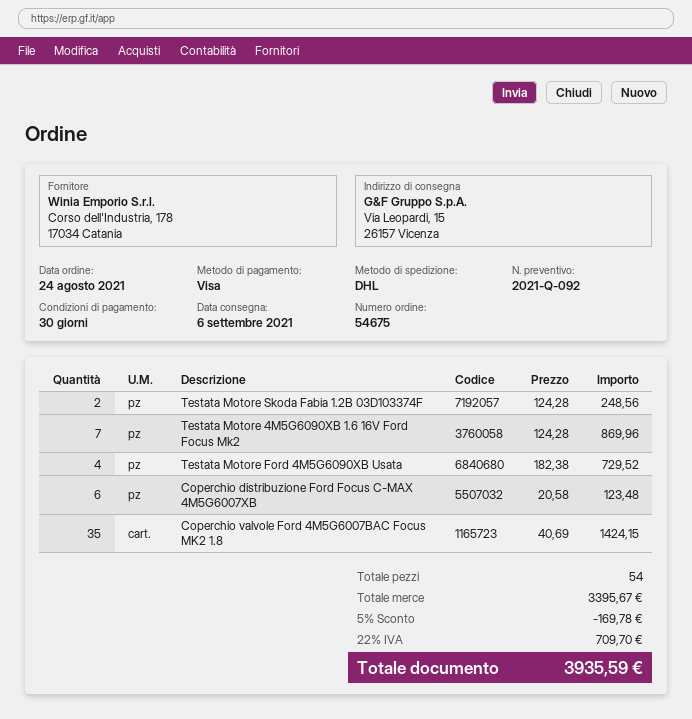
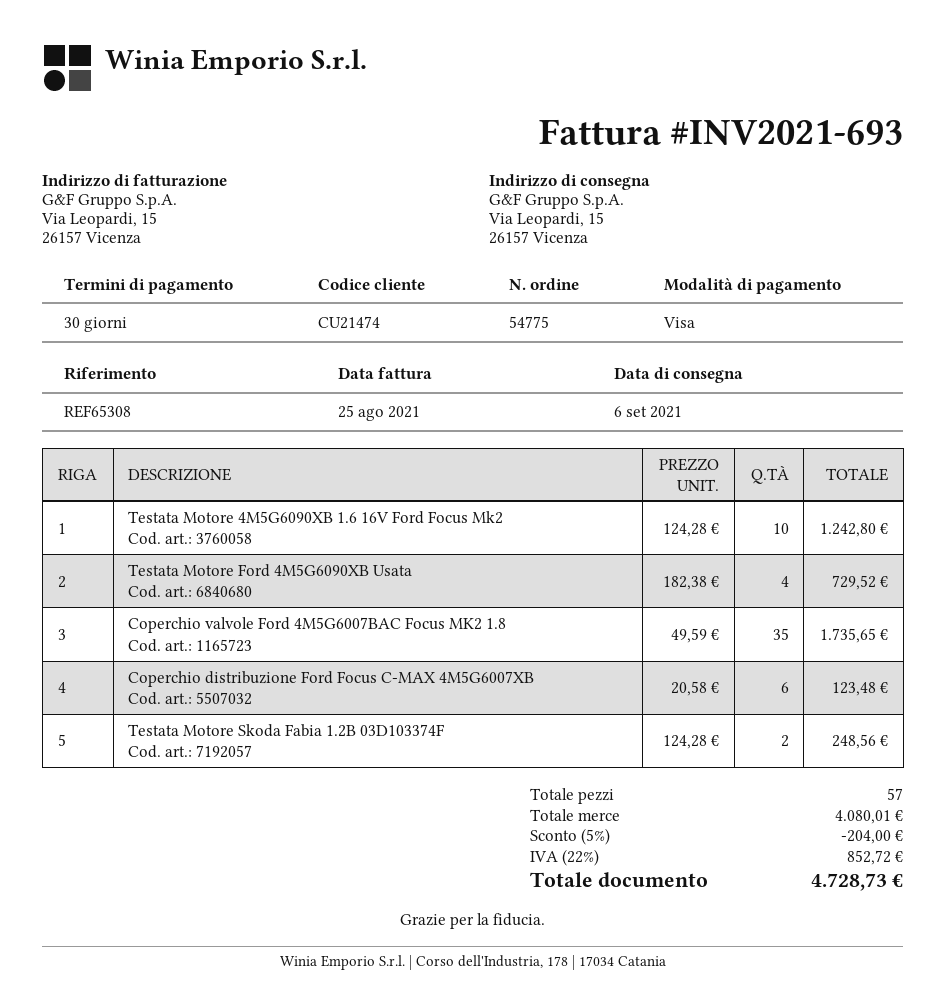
order number: 54675 -> 54775
Testata Motore 4M5G6090XB 1.6 16V Ford Focus Mk2: 7 x 124.28 = 869.96 -> 10 x 124.28 = 1242.80
Coperchio valvole Ford 4M5G6007BAC Focus MK2 1.8: 35 x 40.69 = 1424.15 -> 35 x 49.59 = 1735.65
total quantity: 54 -> 57
subtotal: 3395.67 -> 4080.01
discount: 5% = 169.78 -> 5% = 204.00
tax: 22% = 709.70 -> 22% = 852.72
total: 3935.59 -> 4728.73

